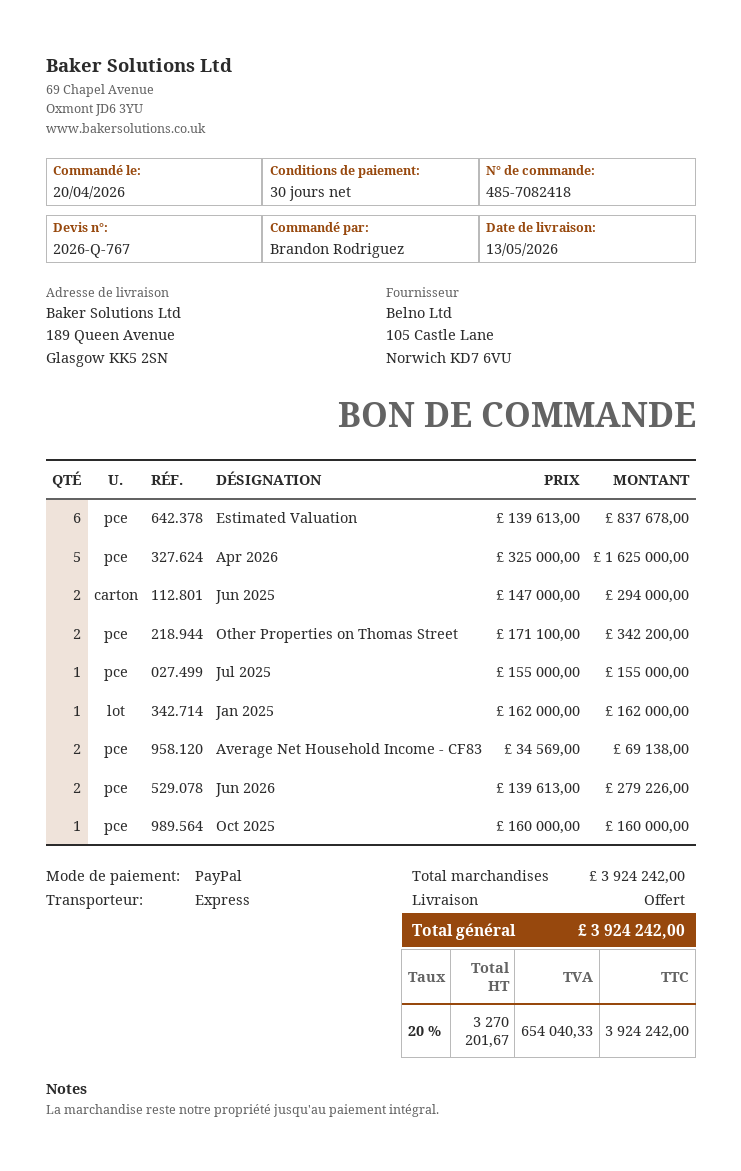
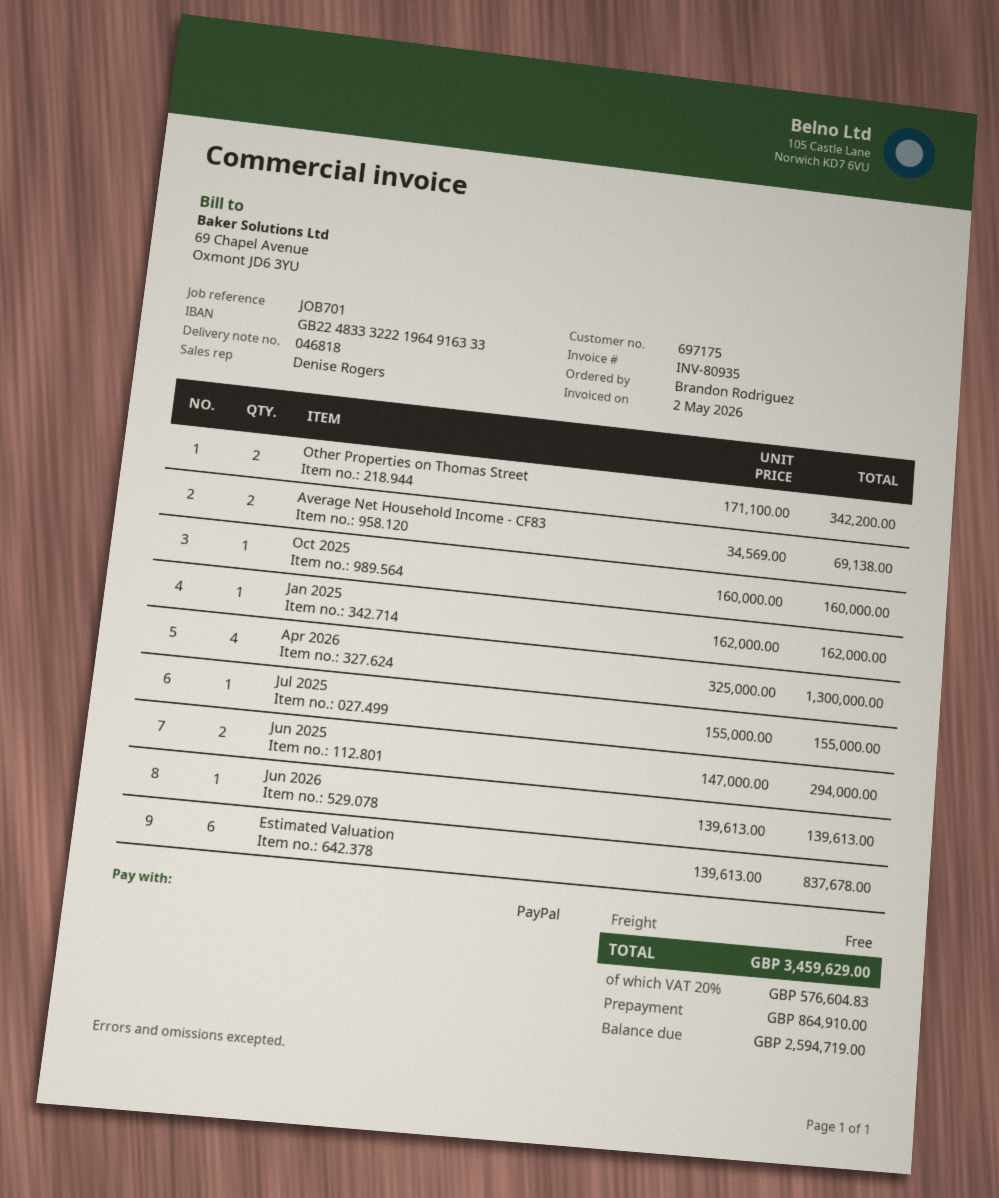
Apr 2026: 5 x 325000.00 = 1625000.00 -> 4 x 325000.00 = 1300000.00
Jun 2026: 2 x 139613.00 = 279226.00 -> 1 x 139613.00 = 139613.00
tax: 20% = 654040.33 -> 20% = 576604.83
total: 3924242.00 -> 3459629.00

